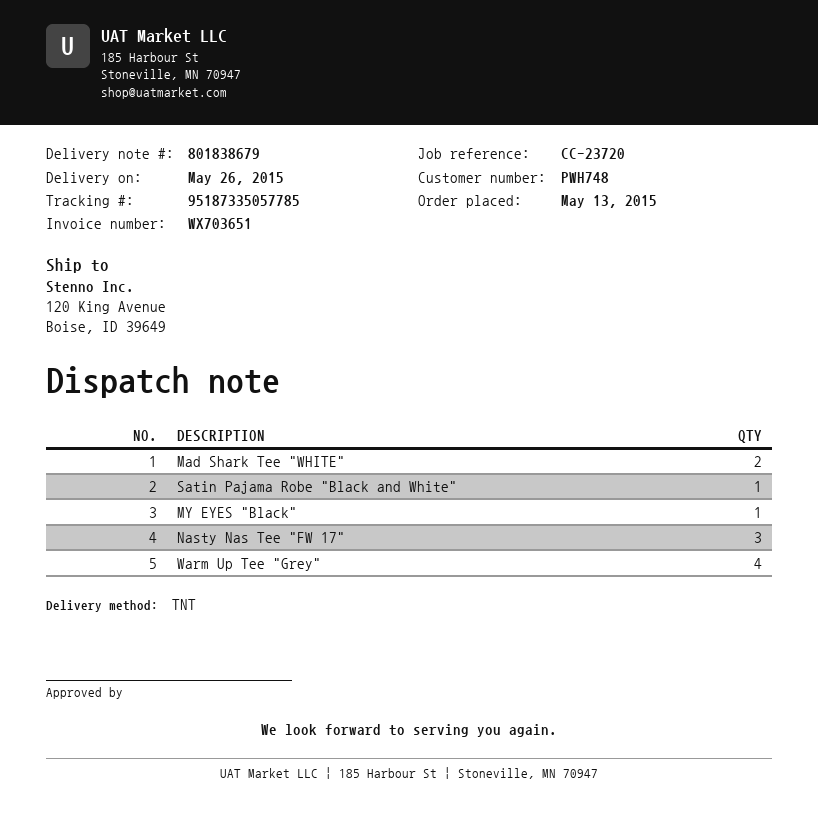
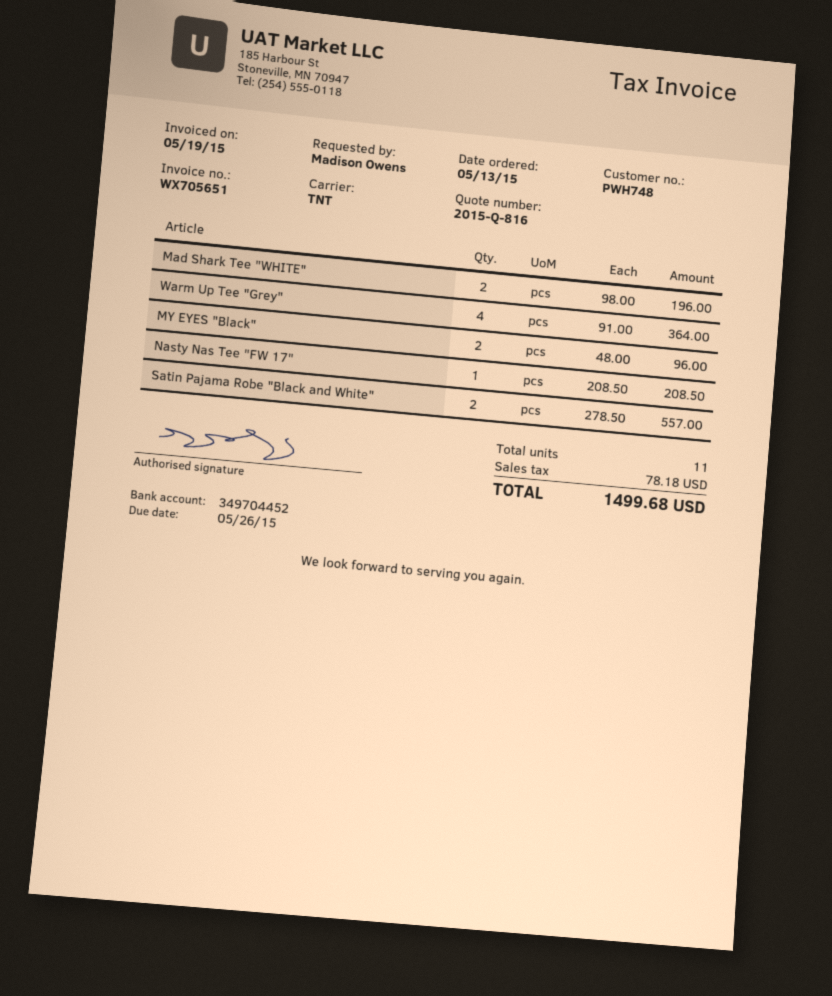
invoice number: WX703651 -> WX705651
Satin Pajama Robe "Black and White": 1 -> 2
MY EYES "Black": 1 -> 2
Nasty Nas Tee "FW 17": 3 -> 1

